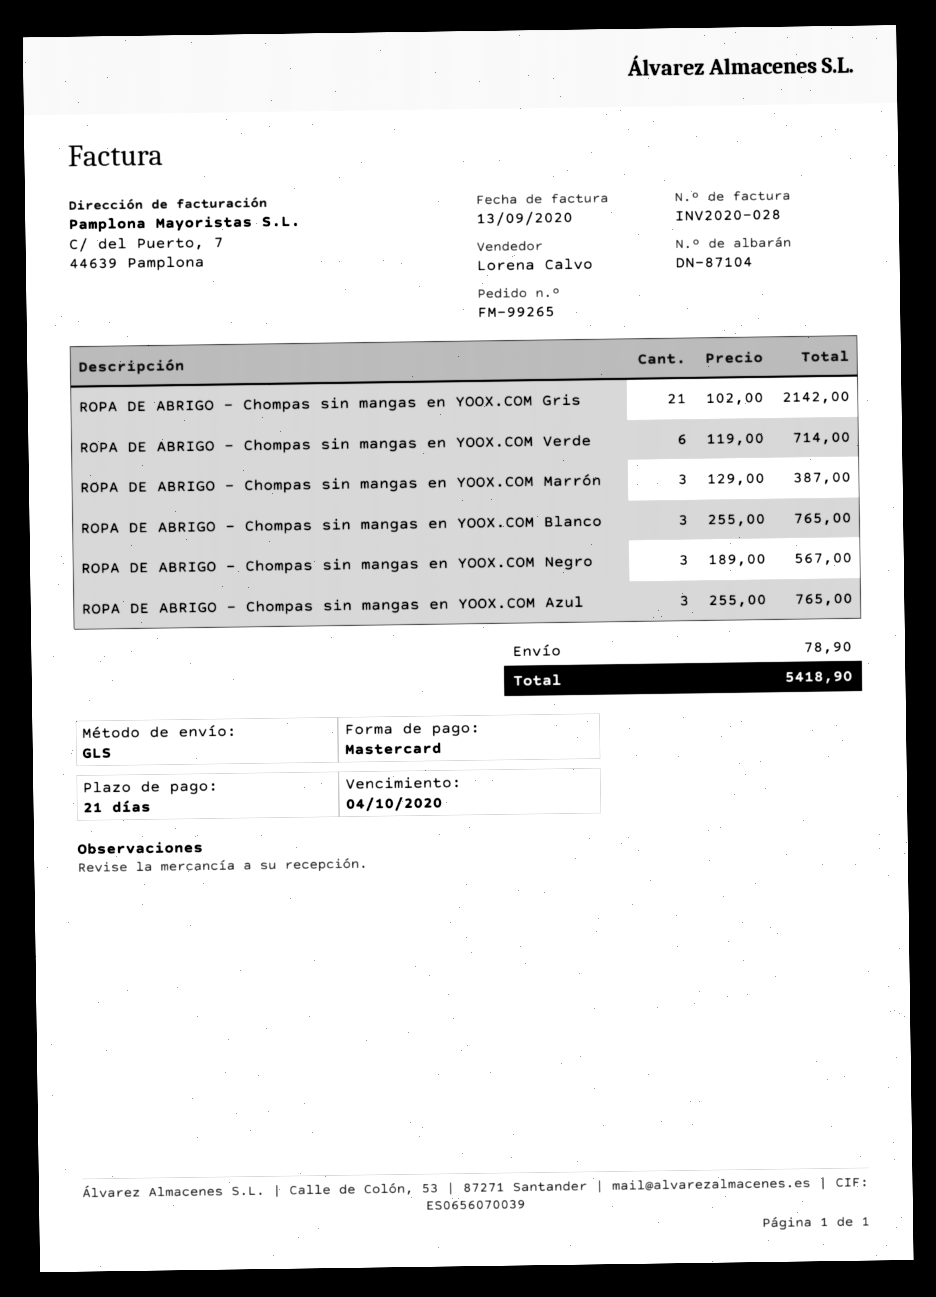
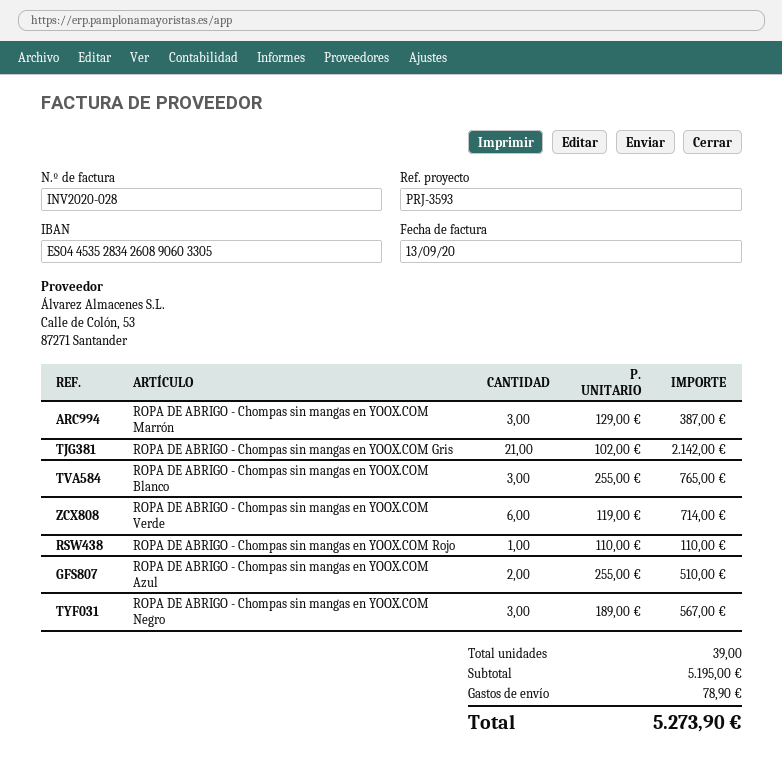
ROPA DE ABRIGO - Chompas sin mangas en YOOX.COM Azul: 3 x 255.00 = 765.00 -> 2 x 255.00 = 510.00
ROPA DE ABRIGO - Chompas sin mangas en YOOX.COM Rojo: none -> 1 x 110.00 = 110.00
total: 5418.90 -> 5273.90

